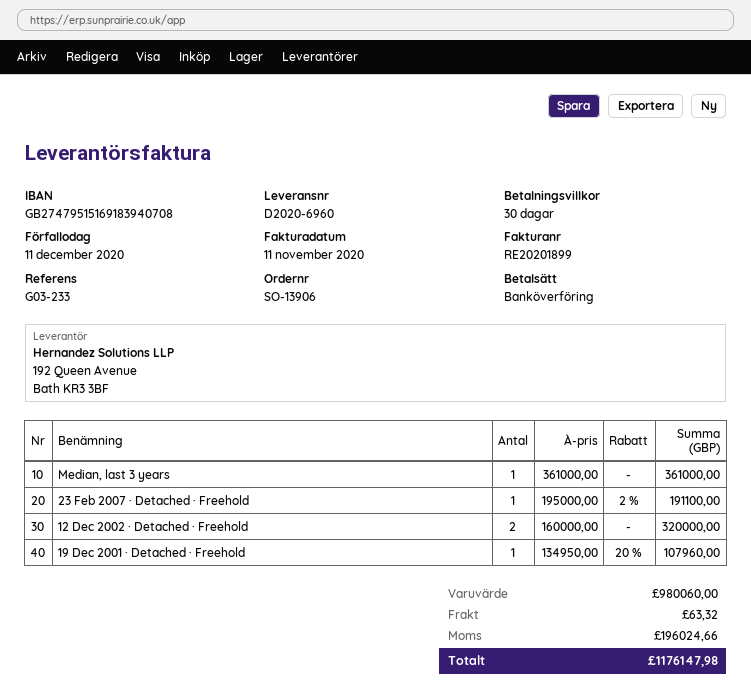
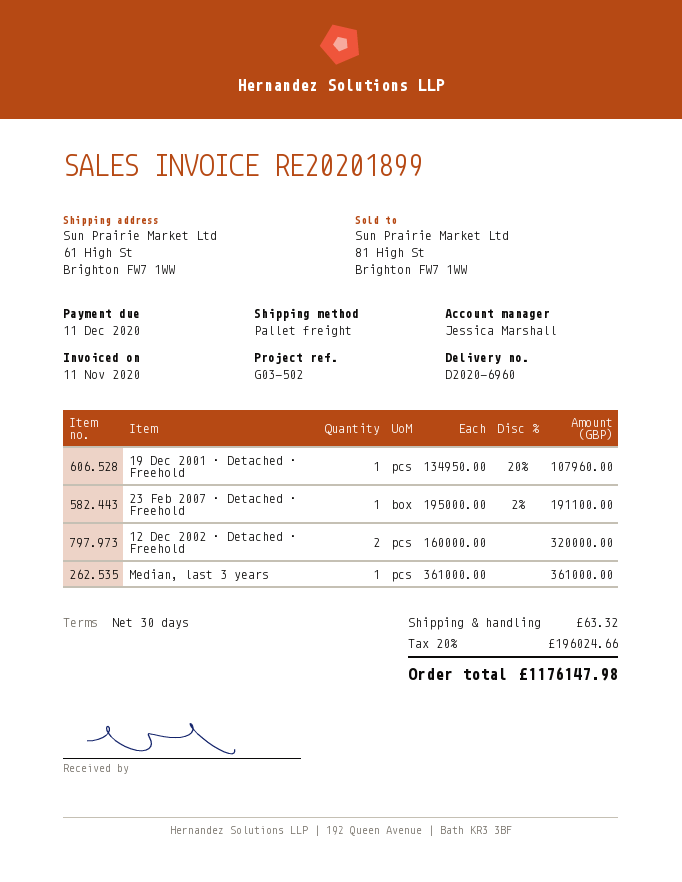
reference: G03-233 -> G03-502

